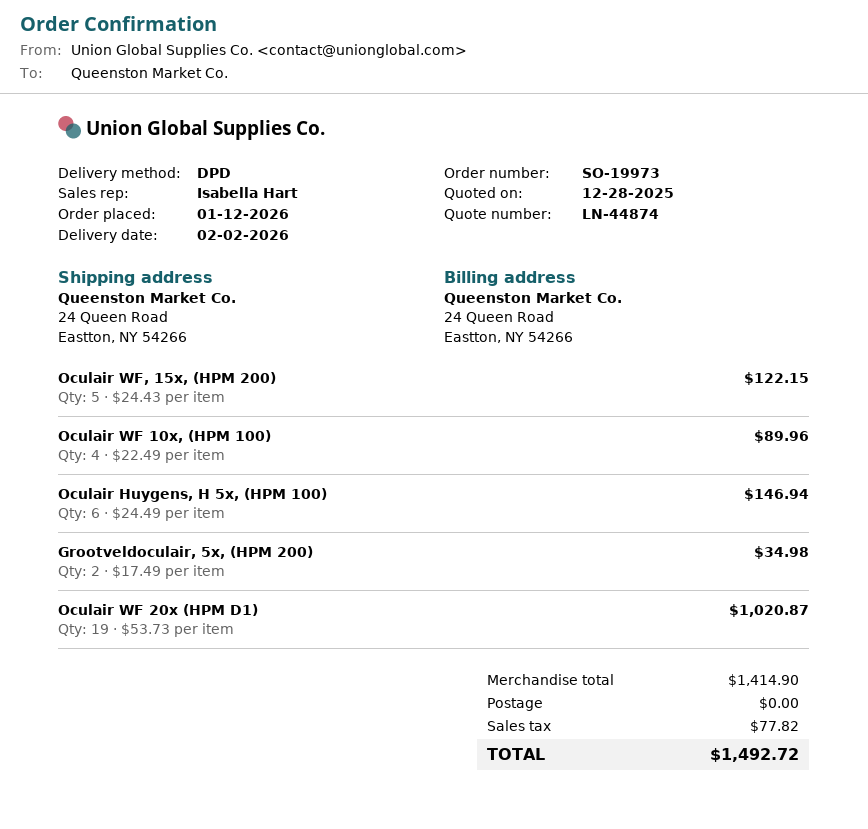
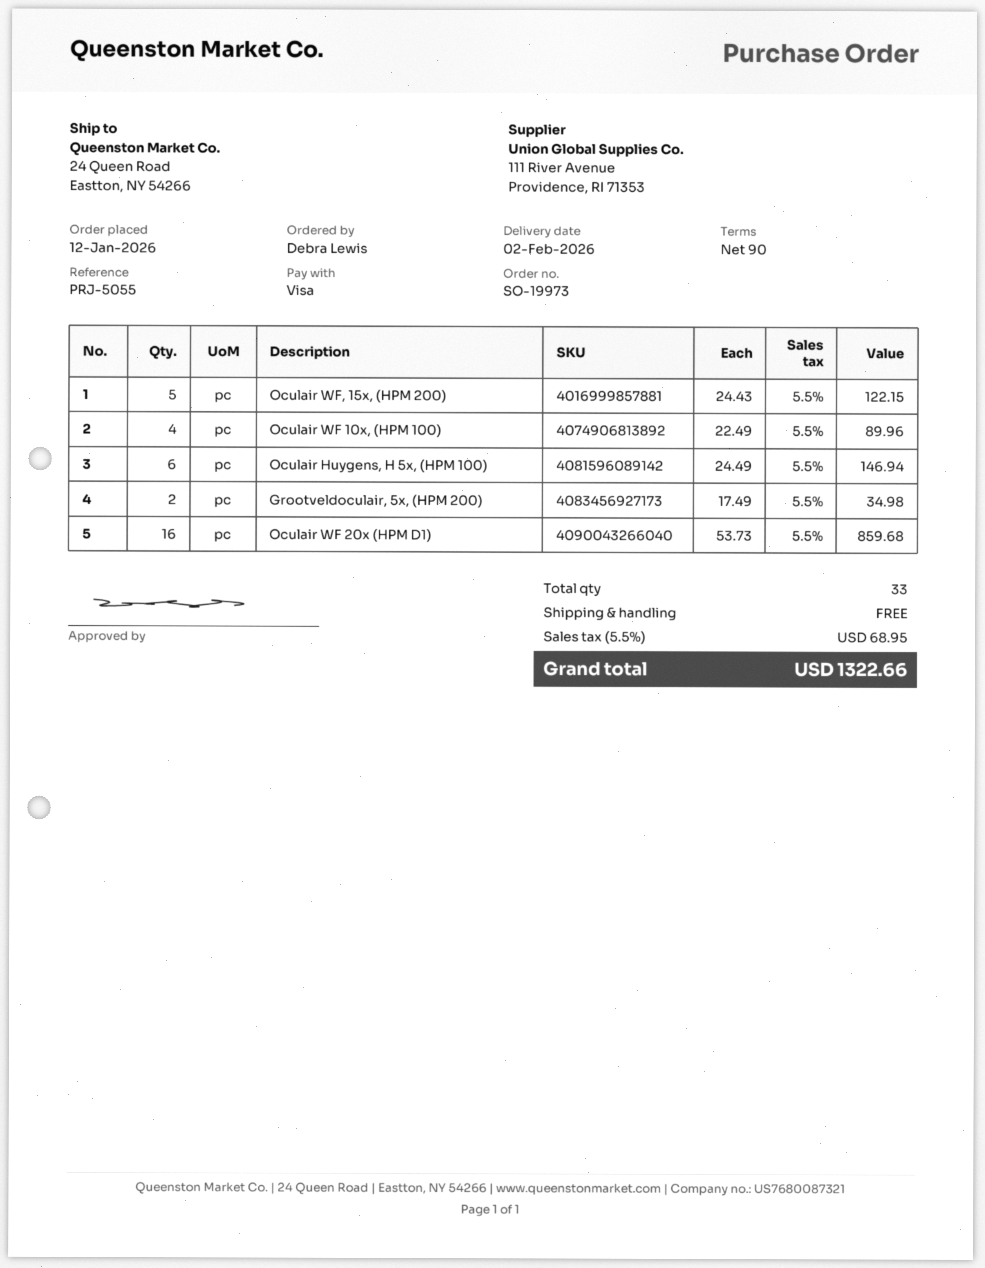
Oculair WF 20x (HPM D1): 19 x 53.73 = 1020.87 -> 16 x 53.73 = 859.68
tax: 77.82 -> 68.95
total: 1492.72 -> 1322.66

